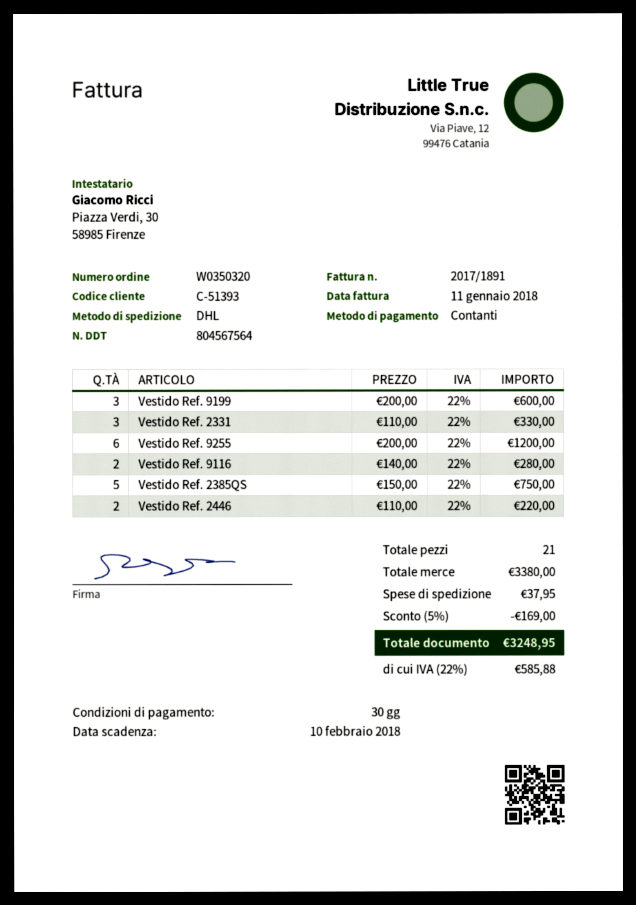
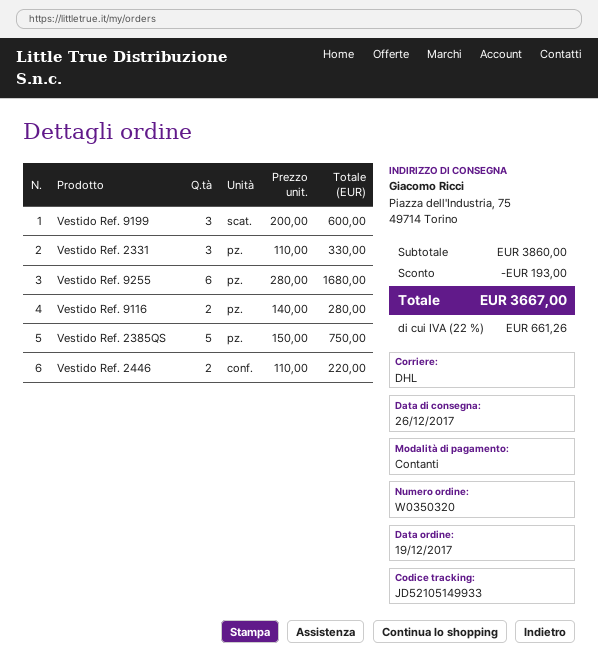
Vestido Ref. 9255: 6 x 200.00 = 1200.00 -> 6 x 280.00 = 1680.00
subtotal: 3380.00 -> 3860.00
discount: 169.00 -> 193.00
shipping: 37.95 -> none
tax: 22% = 585.88 -> 22% = 661.26
total: 3248.95 -> 3667.00

